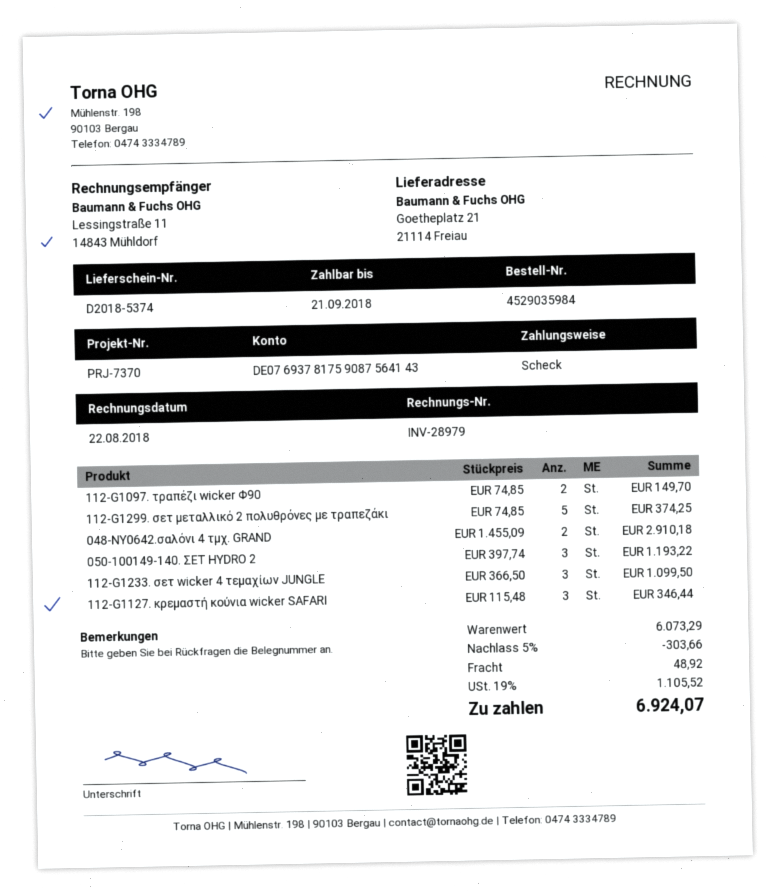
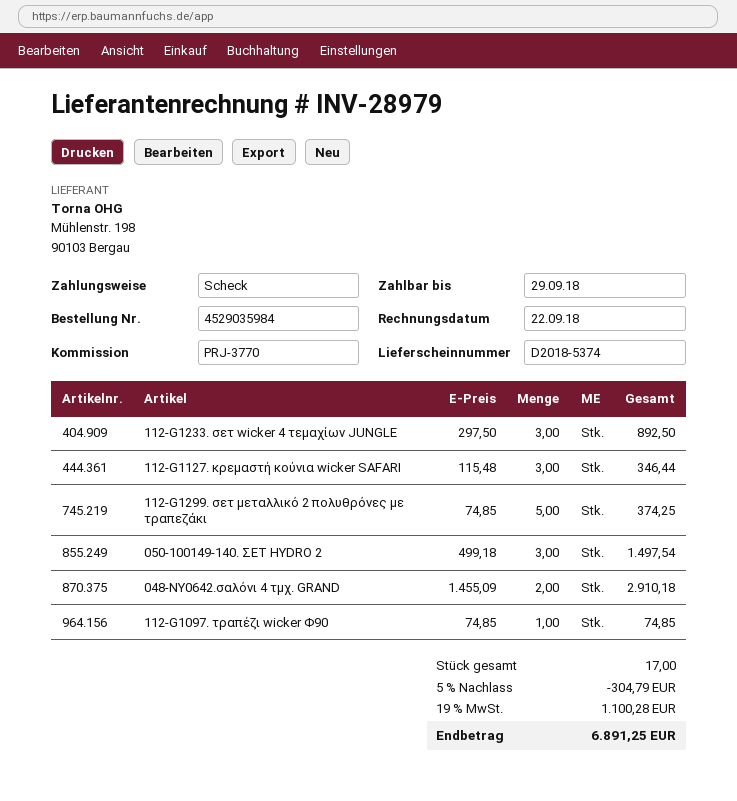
invoice date: 2018-08-22 -> 2018-09-22
due date: 2018-09-21 -> 2018-09-29
reference: PRJ-7370 -> PRJ-3770
112-G1097. τραπέζι wicker Φ90: 2 x 74.85 = 149.70 -> 1 x 74.85 = 74.85
050-100149-140. ΣΕΤ HYDRO 2: 3 x 397.74 = 1193.22 -> 3 x 499.18 = 1497.54
112-G1233. σετ wicker 4 τεμαχίων JUNGLE: 3 x 366.50 = 1099.50 -> 3 x 297.50 = 892.50
discount: 5% = 303.66 -> 5% = 304.79
shipping: 48.92 -> none
tax: 19% = 1105.52 -> 19% = 1100.28
total: 6924.07 -> 6891.25

